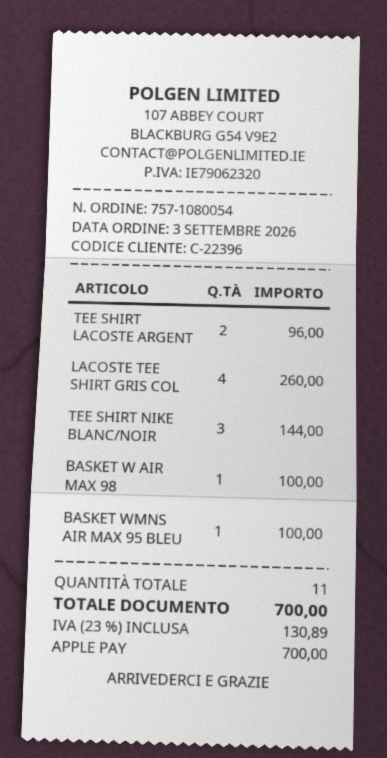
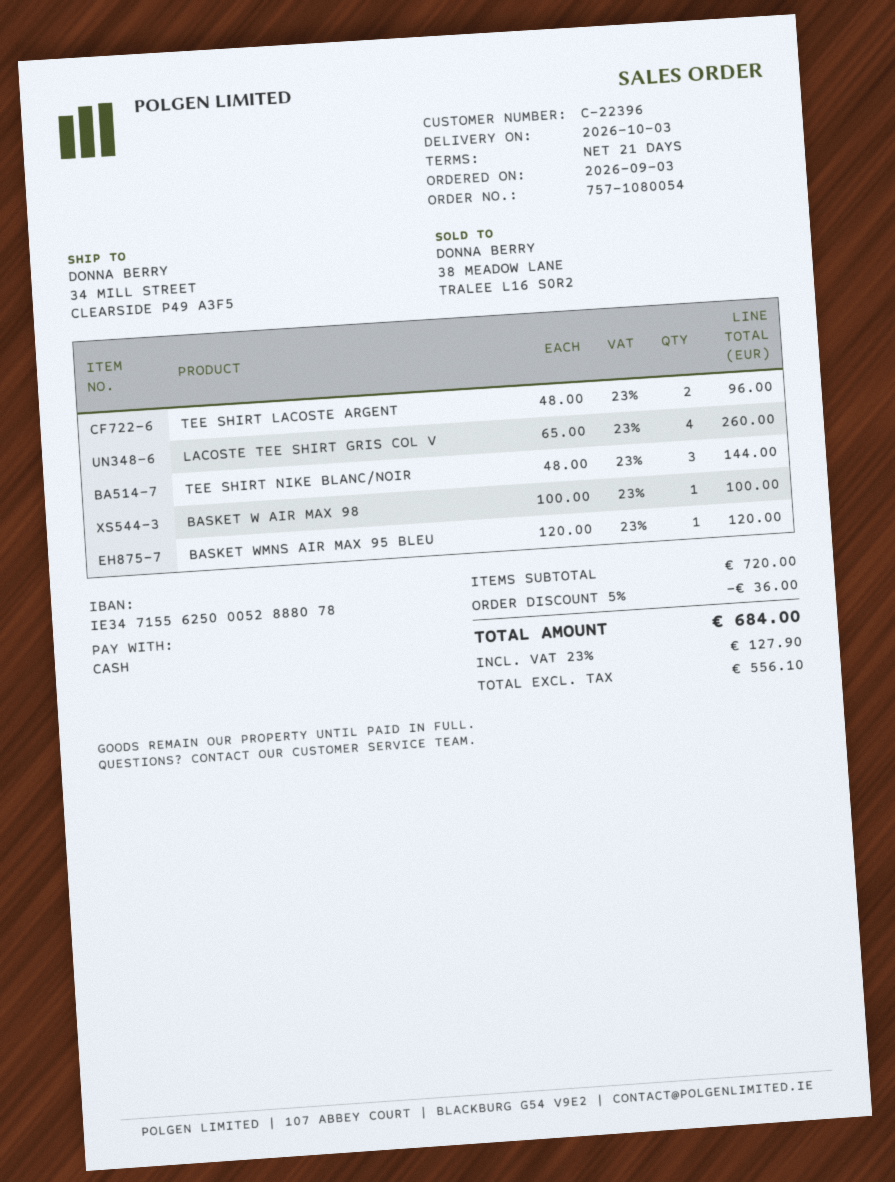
payment method: Apple Pay -> cash
BASKET WMNS AIR MAX 95 BLEU: 1 for 100.00 -> 1 for 120.00
discount: none -> 5% = 36.00
tax: 23% = 130.89 -> 23% = 127.90
total: 700.00 -> 684.00

